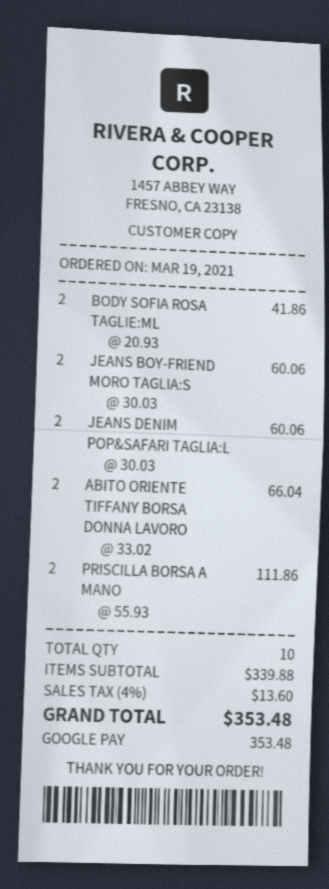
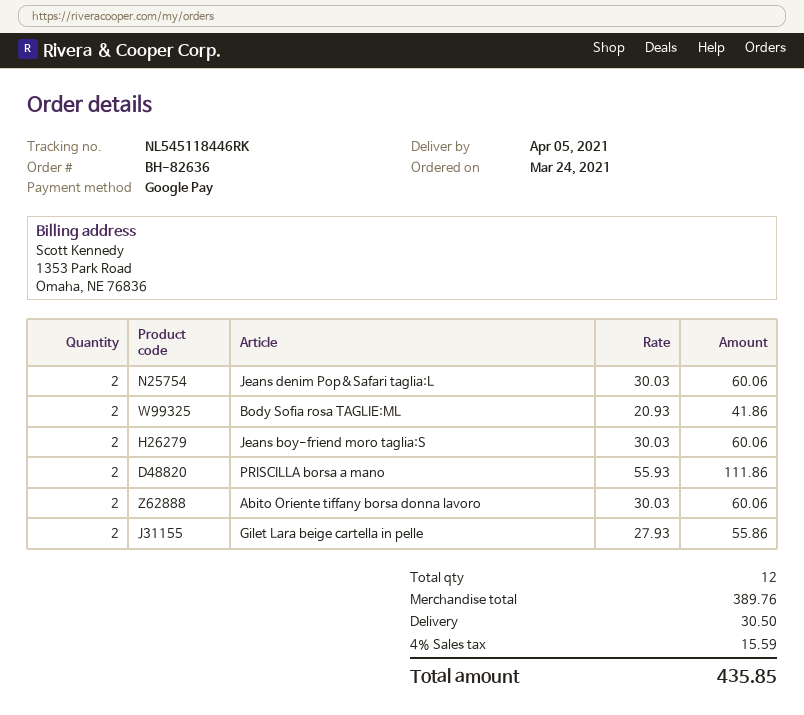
order date: 2021-03-19 -> 2021-03-24
ABITO ORIENTE TIFFANY BORSA DONNA LAVORO: 2 x 33.02 = 66.04 -> 2 x 30.03 = 60.06
Gilet Lara beige cartella in pelle: none -> 2 x 27.93 = 55.86
total quantity: 10 -> 12
subtotal: 339.88 -> 389.76
shipping: none -> 30.50
tax: 4% = 13.60 -> 4% = 15.59
total: 353.48 -> 435.85

